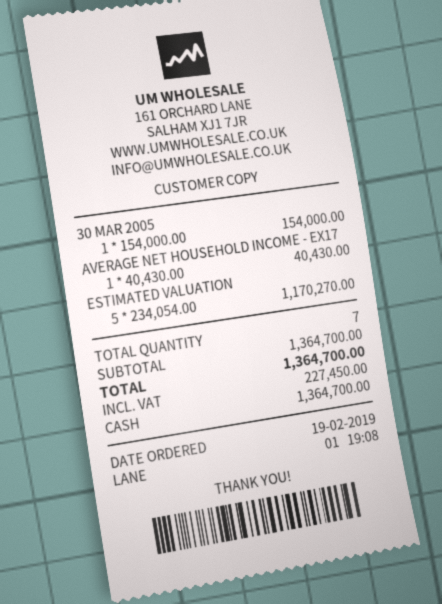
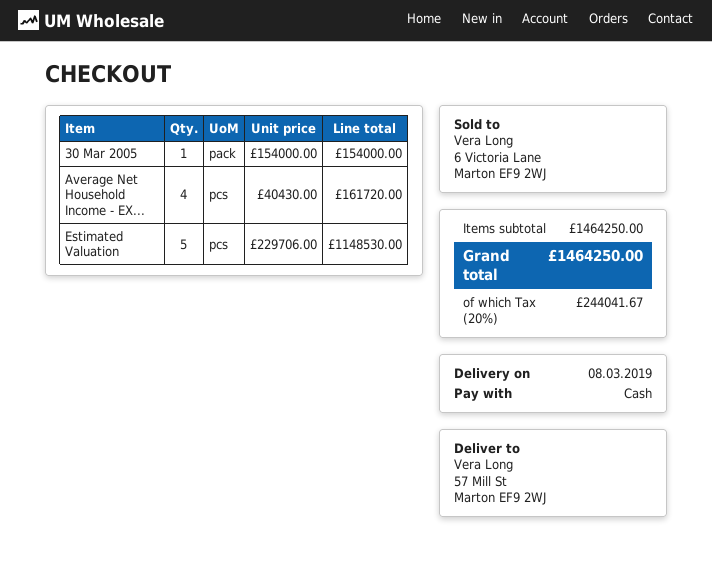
AVERAGE NET HOUSEHOLD INCOME - EX17: 1 x 40430.00 = 40430.00 -> 4 x 40430.00 = 161720.00
ESTIMATED VALUATION: 5 x 234054.00 = 1170270.00 -> 5 x 229706.00 = 1148530.00
subtotal: 1364700.00 -> 1464250.00
tax: 227450.00 -> 244041.67
total: 1364700.00 -> 1464250.00

